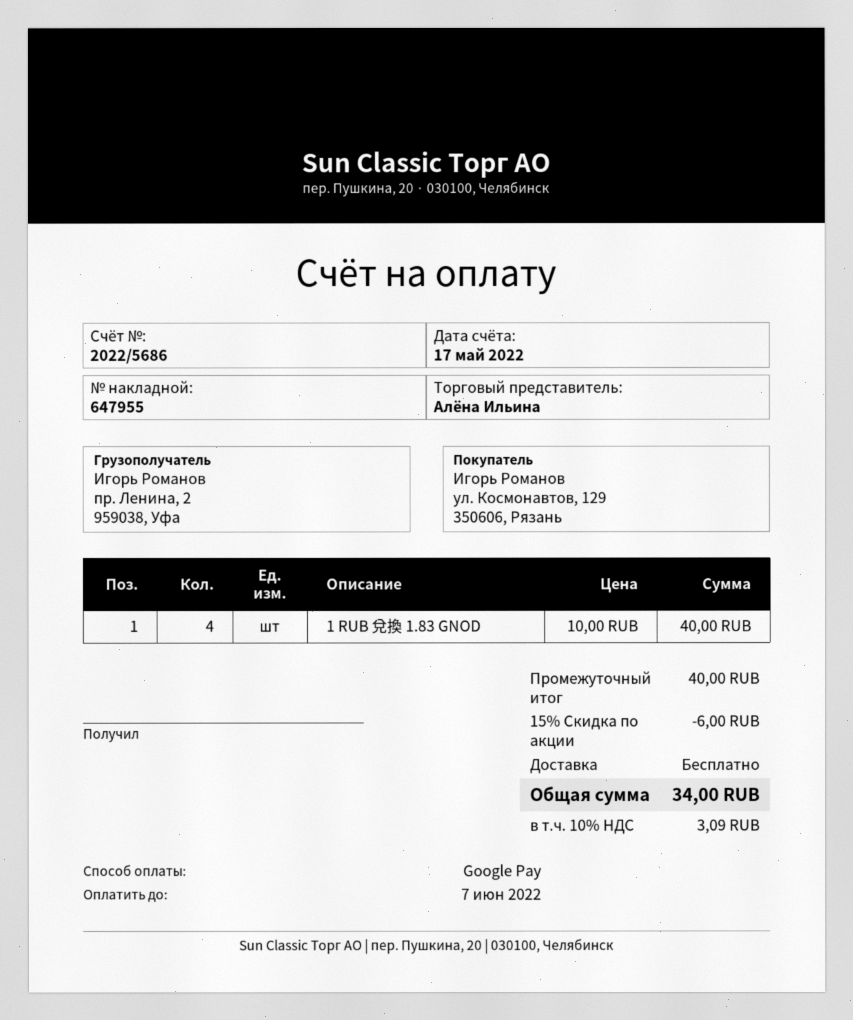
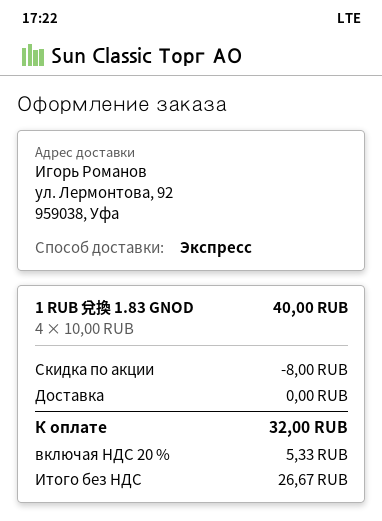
ship to: пр. Ленина, 2, 959038, Уфа -> ул. Лермонтова, 92, 959038, Уфа
discount: 6.00 -> 8.00
tax: 10% = 3.09 -> 20% = 5.33
total: 34.00 -> 32.00

